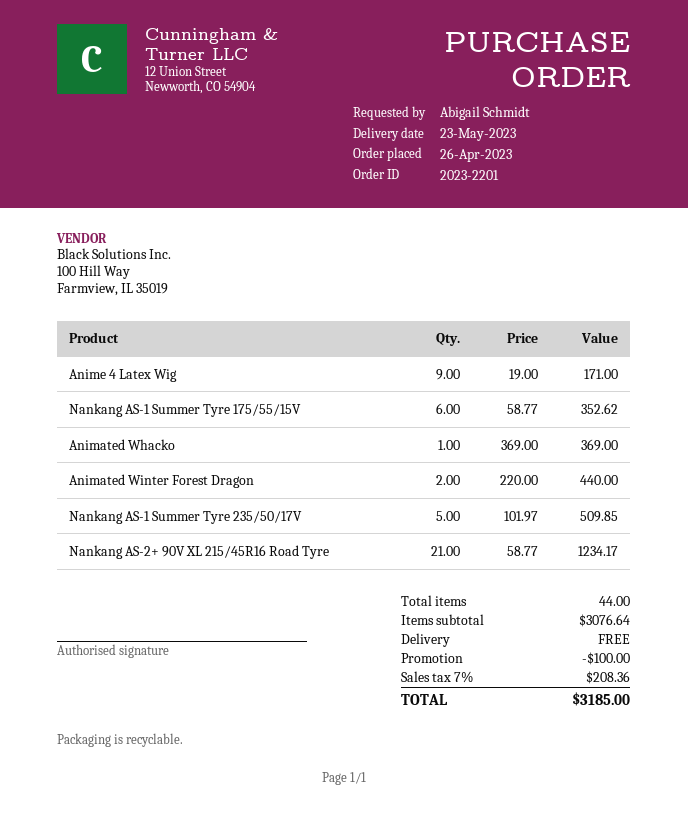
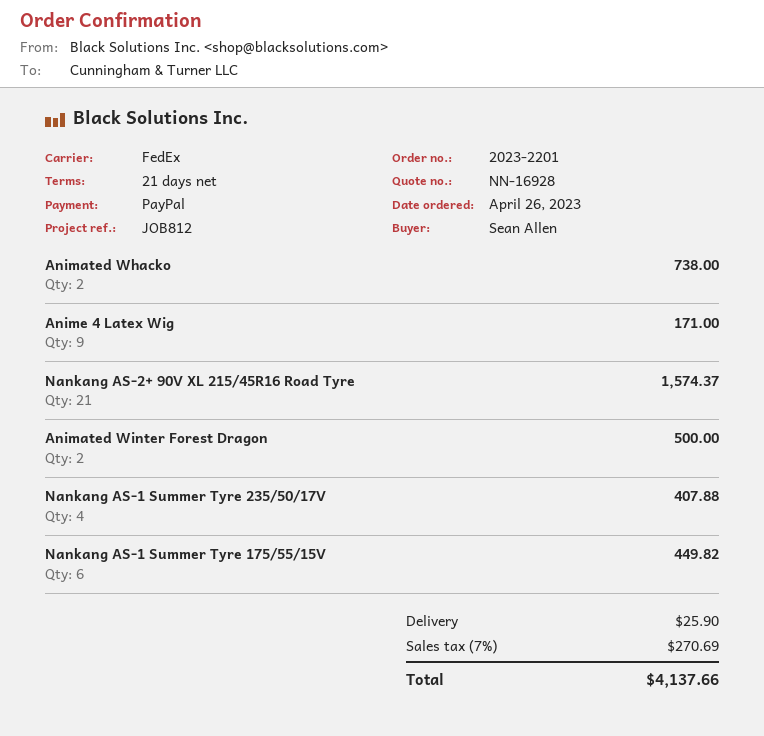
ordered by: Abigail Schmidt -> Sean Allen
Nankang AS-1 Summer Tyre 175/55/15V: 6 for 352.62 -> 6 for 449.82
Animated Whacko: 1 for 369.00 -> 2 for 738.00
Animated Winter Forest Dragon: 2 for 440.00 -> 2 for 500.00
Nankang AS-1 Summer Tyre 235/50/17V: 5 for 509.85 -> 4 for 407.88
Nankang AS-2+ 90V XL 215/45R16 Road Tyre: 21 for 1234.17 -> 21 for 1574.37
discount: 100.00 -> none
shipping: 0.00 -> 25.90
tax: 7% = 208.36 -> 7% = 270.69
total: 3185.00 -> 4137.66

